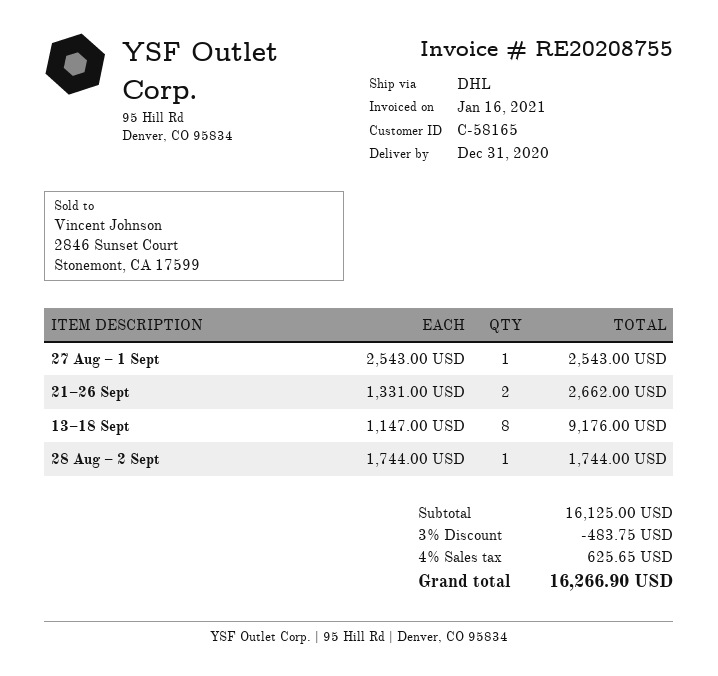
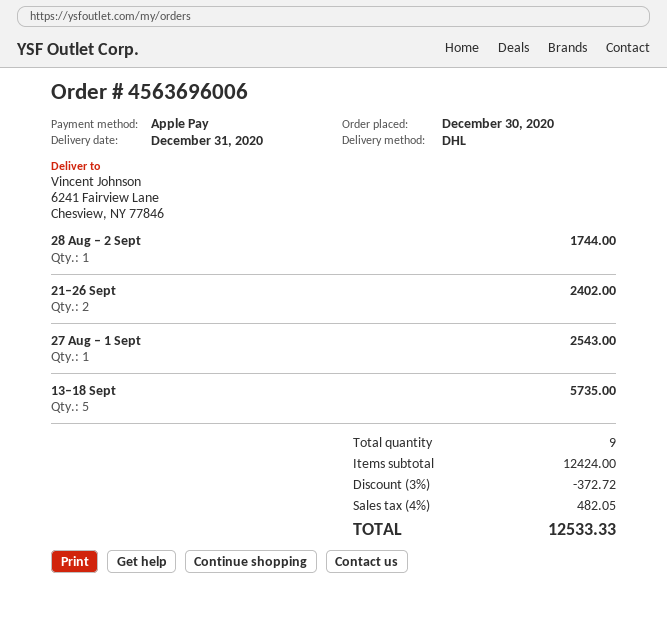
21–26 Sept: 2 for 2662.00 -> 2 for 2402.00
13–18 Sept: 8 for 9176.00 -> 5 for 5735.00
subtotal: 16125.00 -> 12424.00
discount: 3% = 483.75 -> 3% = 372.72
tax: 4% = 625.65 -> 4% = 482.05
total: 16266.90 -> 12533.33

